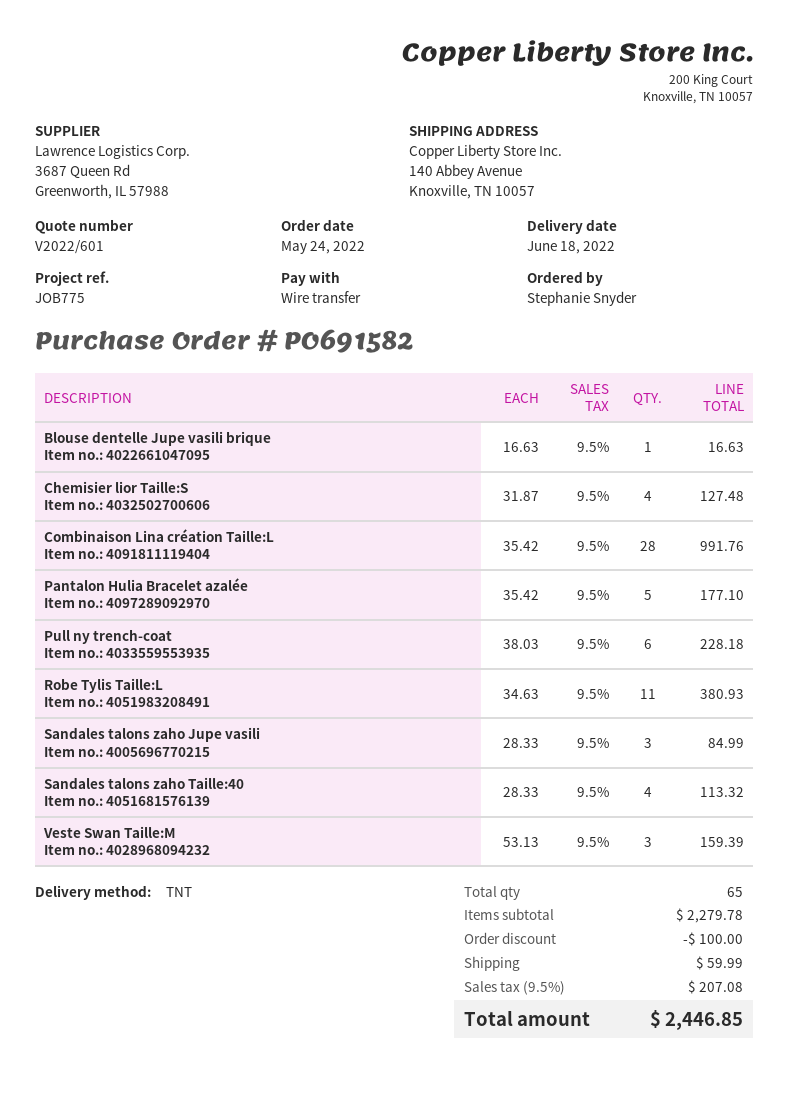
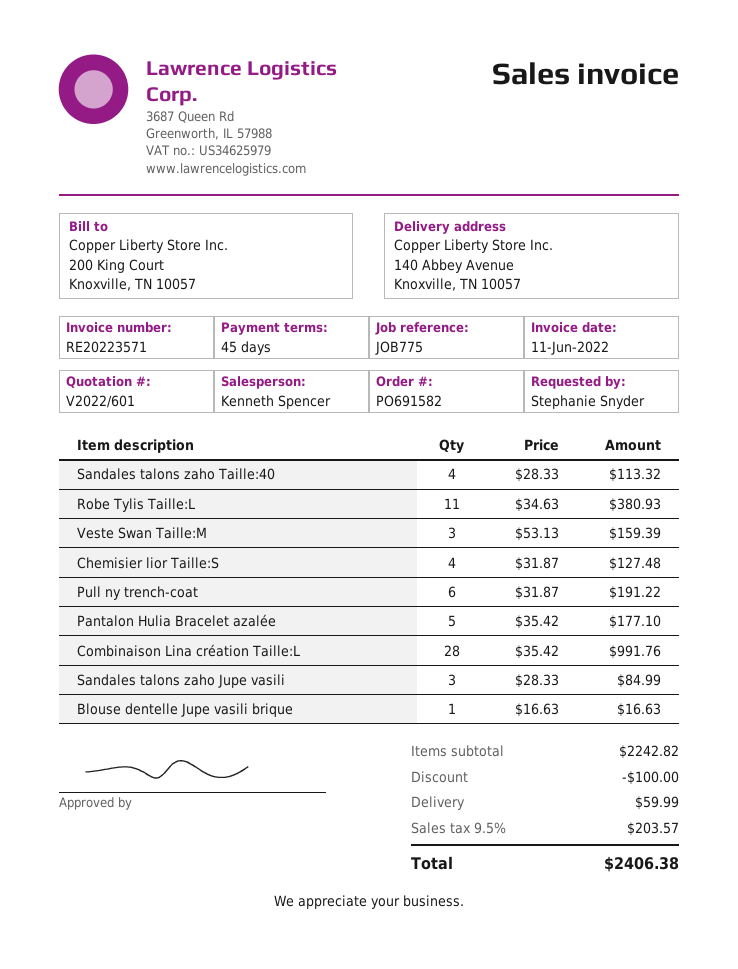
Pull ny trench-coat: 6 x 38.03 = 228.18 -> 6 x 31.87 = 191.22
subtotal: 2279.78 -> 2242.82
tax: 9.5% = 207.08 -> 9.5% = 203.57
total: 2446.85 -> 2406.38

